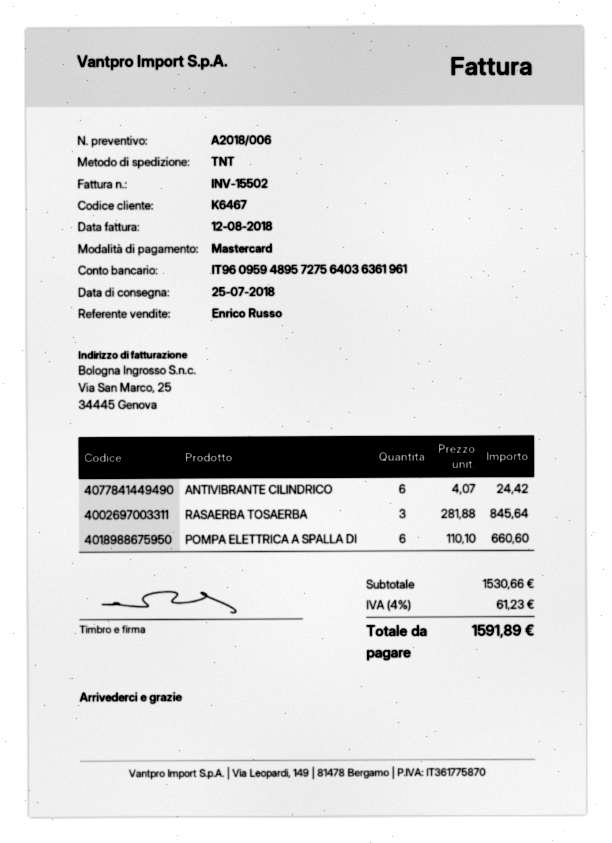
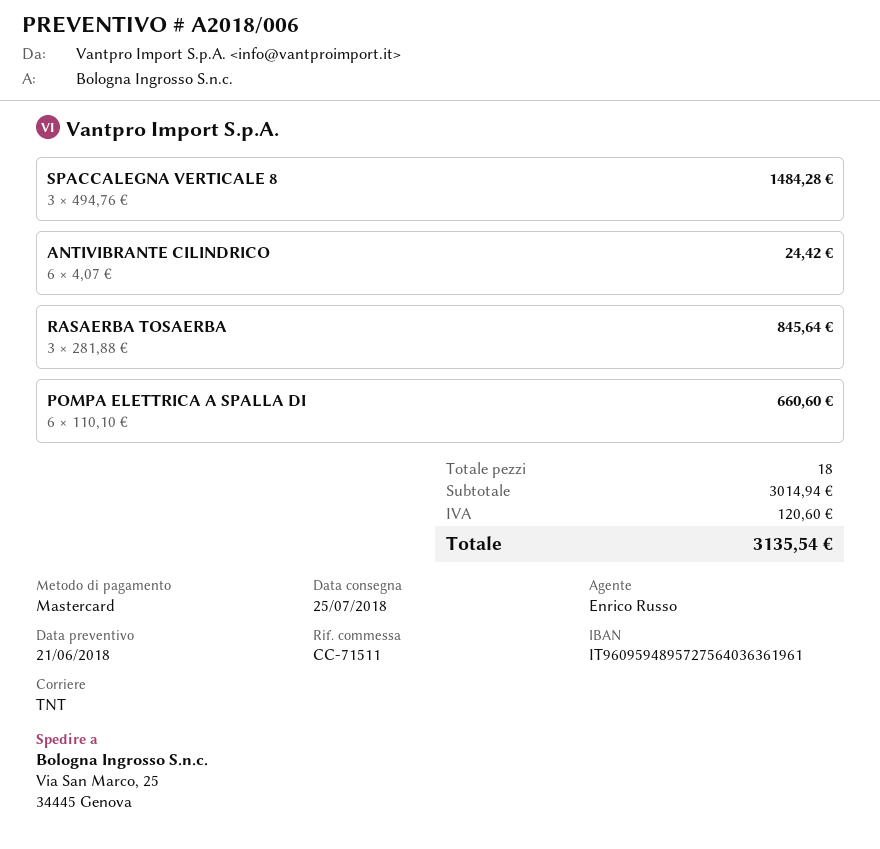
SPACCALEGNA VERTICALE 8: none -> 3 x 494.76 = 1484.28
subtotal: 1530.66 -> 3014.94
tax: 61.23 -> 120.60
total: 1591.89 -> 3135.54

